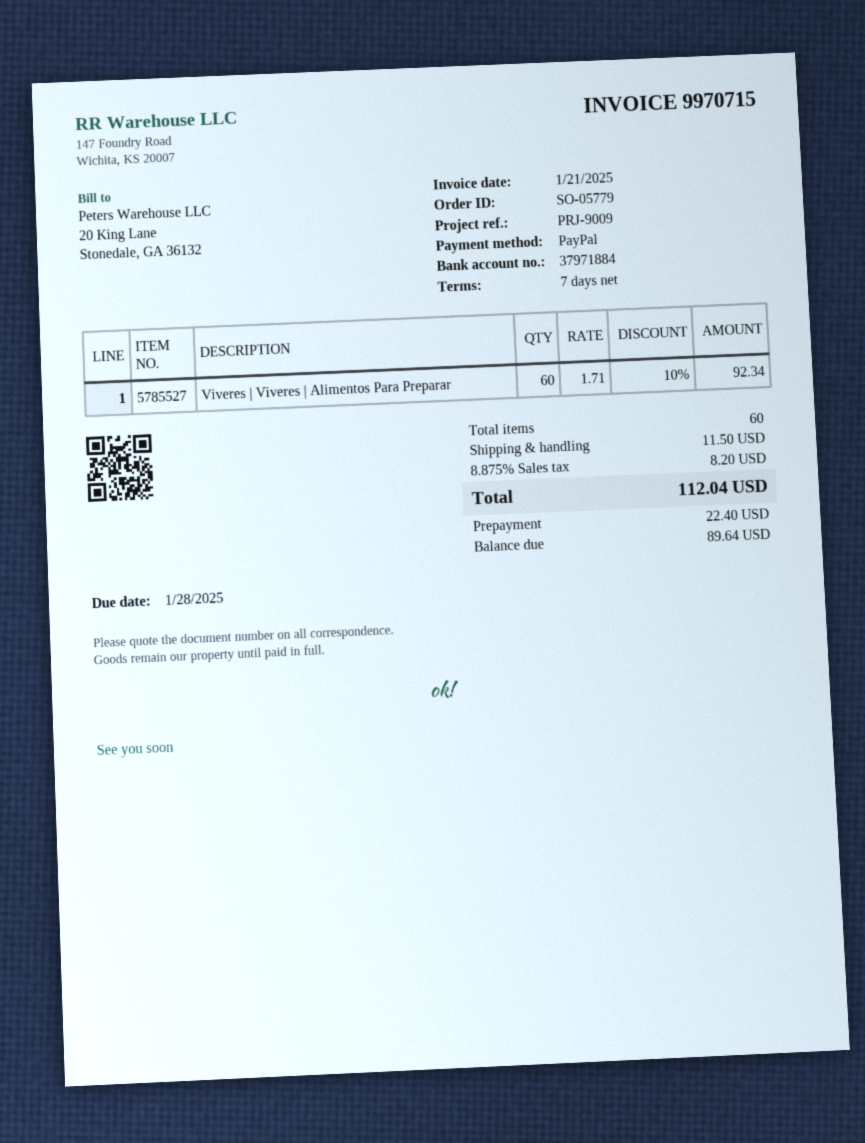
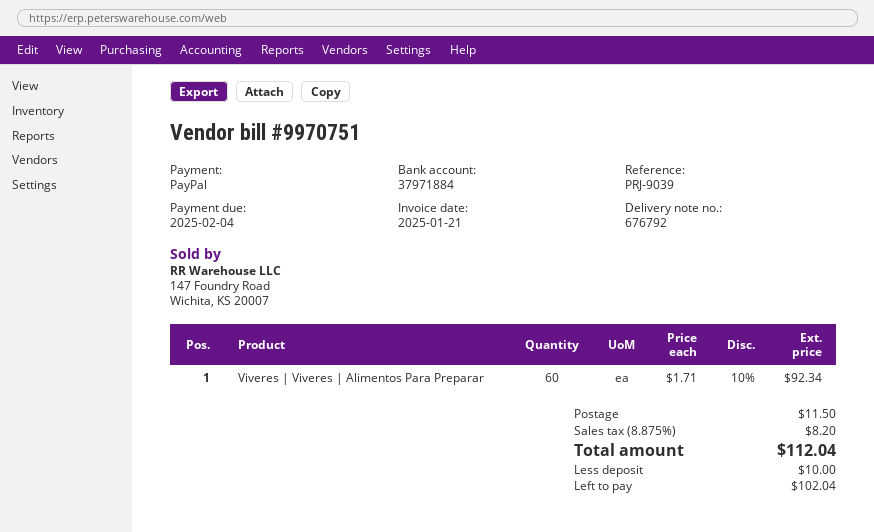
invoice number: 9970715 -> 9970751
due date: 2025-01-28 -> 2025-02-04
reference: PRJ-9009 -> PRJ-9039
deposit: 22.40 -> 10.00
balance: 89.64 -> 102.04

